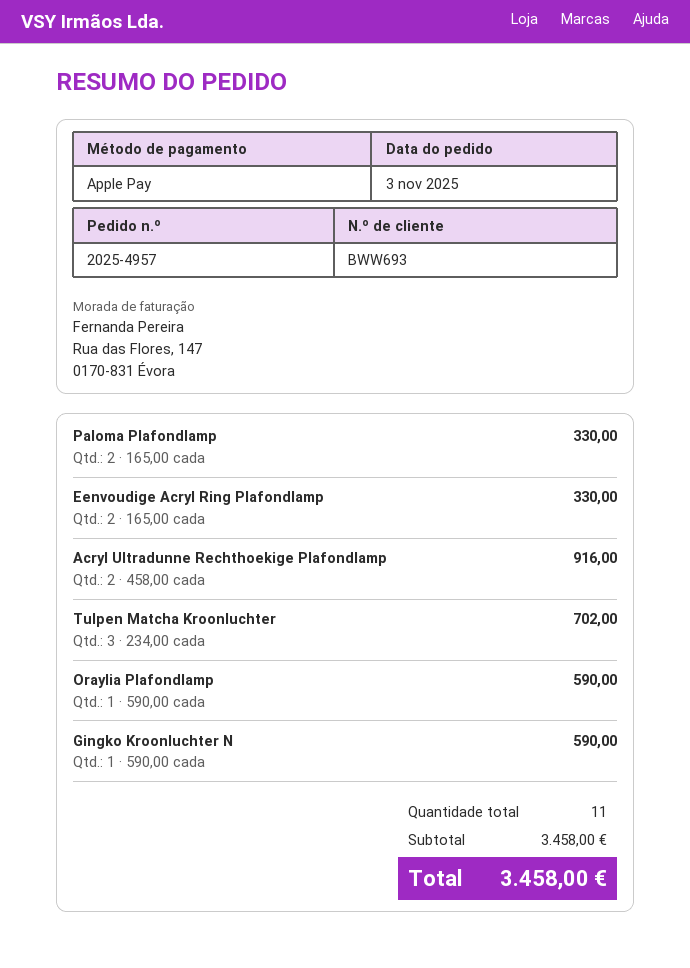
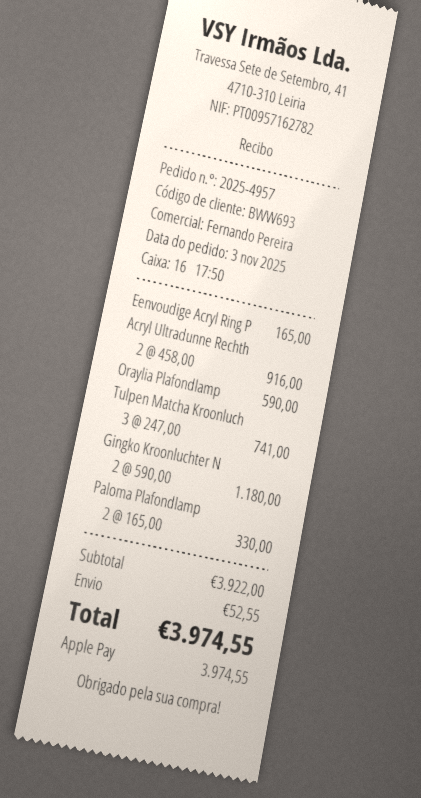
Eenvoudige Acryl Ring Plafondlamp: 2 x 165.00 = 330.00 -> 1 x 165.00 = 165.00
Tulpen Matcha Kroonluchter: 3 x 234.00 = 702.00 -> 3 x 247.00 = 741.00
Gingko Kroonluchter N: 1 x 590.00 = 590.00 -> 2 x 590.00 = 1180.00
subtotal: 3458.00 -> 3922.00
shipping: none -> 52.55
total: 3458.00 -> 3974.55

